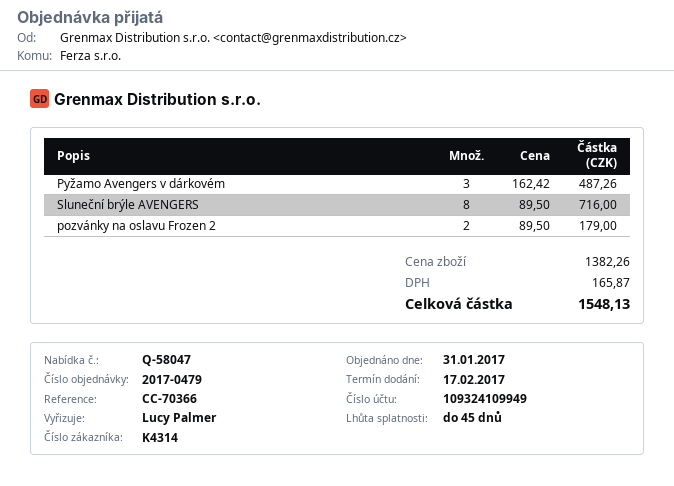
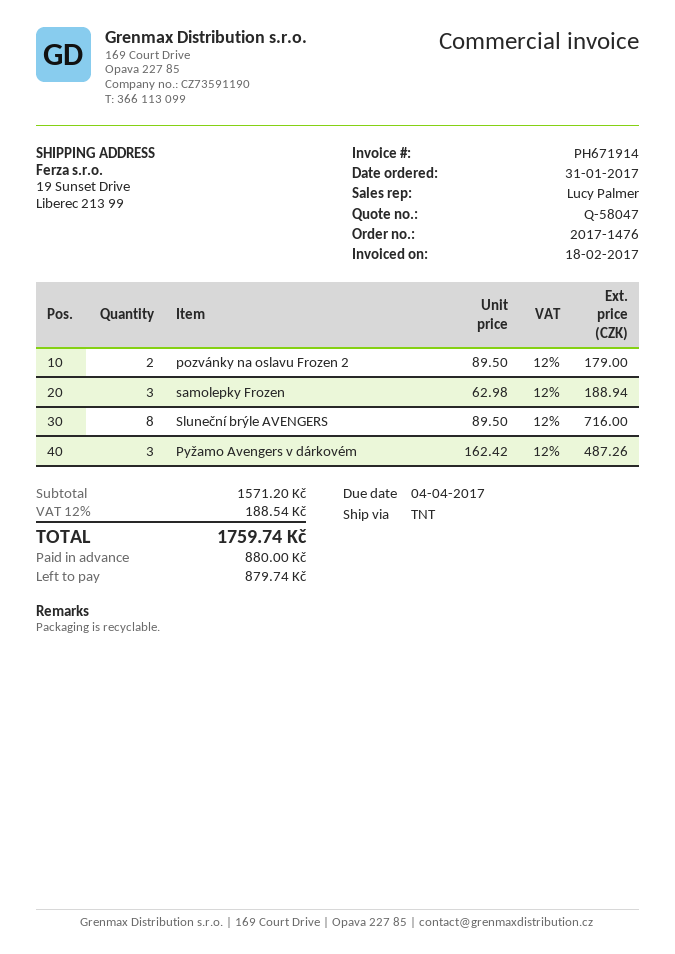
order number: 2017-0479 -> 2017-1476
samolepky Frozen: none -> 3 x 62.98 = 188.94
subtotal: 1382.26 -> 1571.20
tax: 165.87 -> 188.54
total: 1548.13 -> 1759.74

